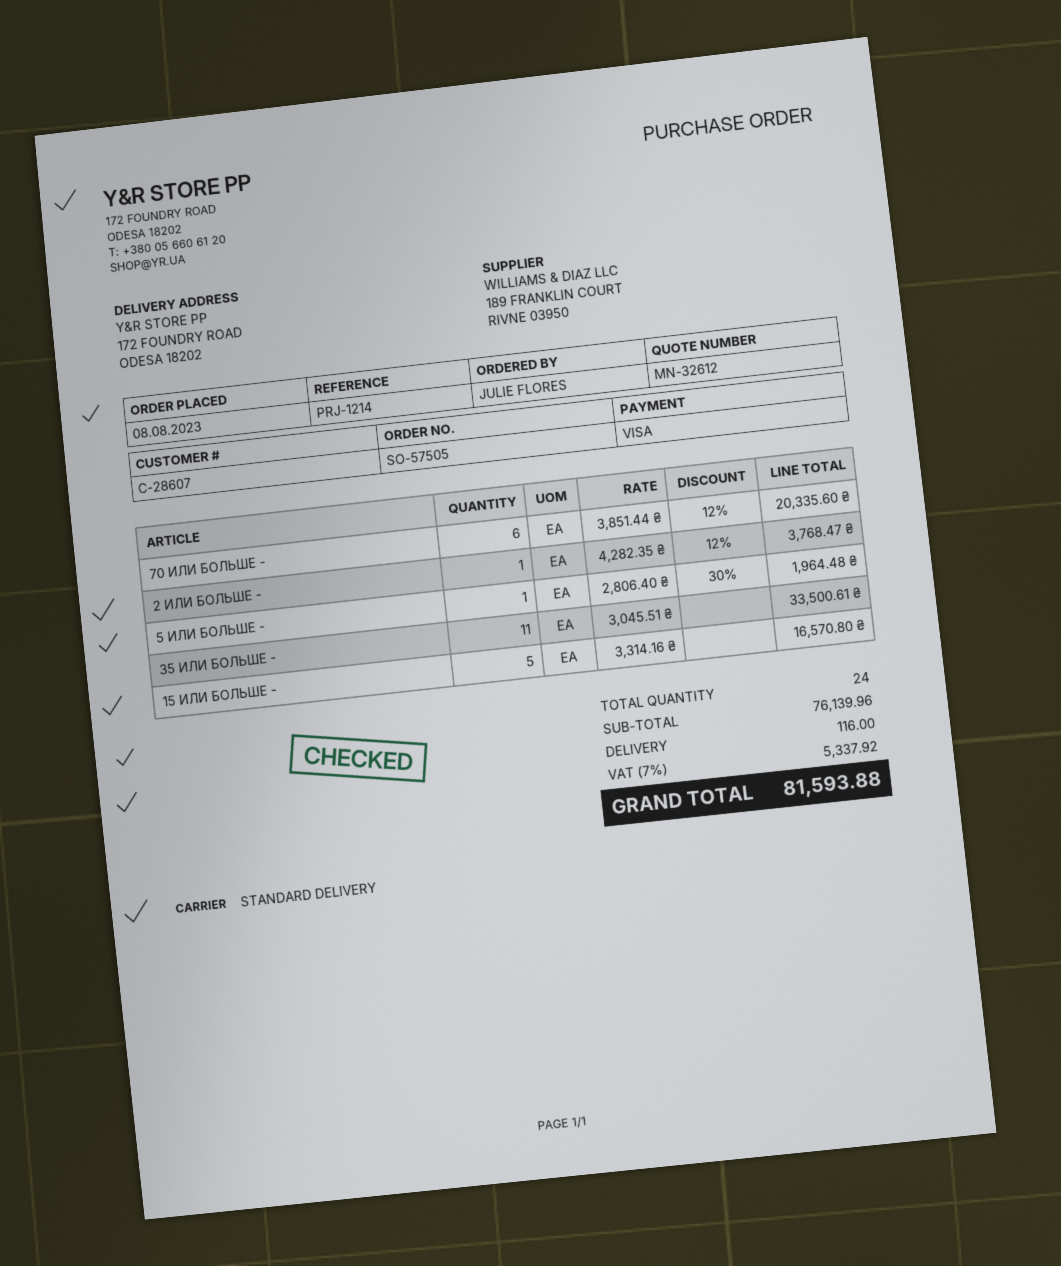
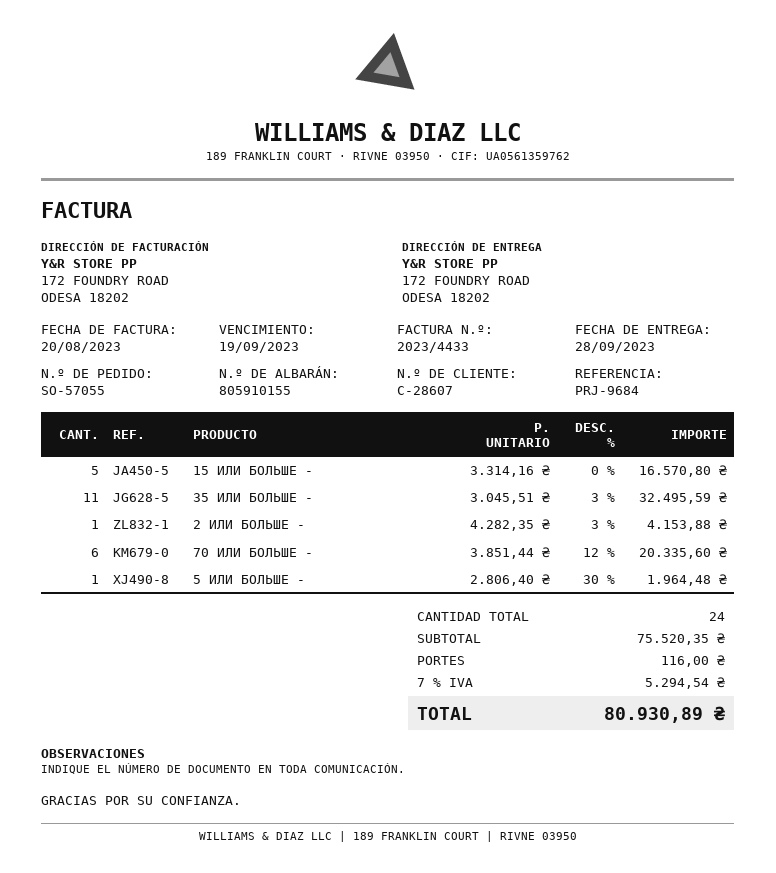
order number: SO-57505 -> SO-57055
reference: PRJ-1214 -> PRJ-9684
2 ИЛИ БОЛЬШЕ -: 1 x 4282.35 - 12% = 3768.47 -> 1 x 4282.35 - 3% = 4153.88
35 ИЛИ БОЛЬШЕ -: 11 x 3045.51 = 33500.61 -> 11 x 3045.51 - 3% = 32495.59
subtotal: 76139.96 -> 75520.35
tax: 7% = 5337.92 -> 7% = 5294.54
total: 81593.88 -> 80930.89

